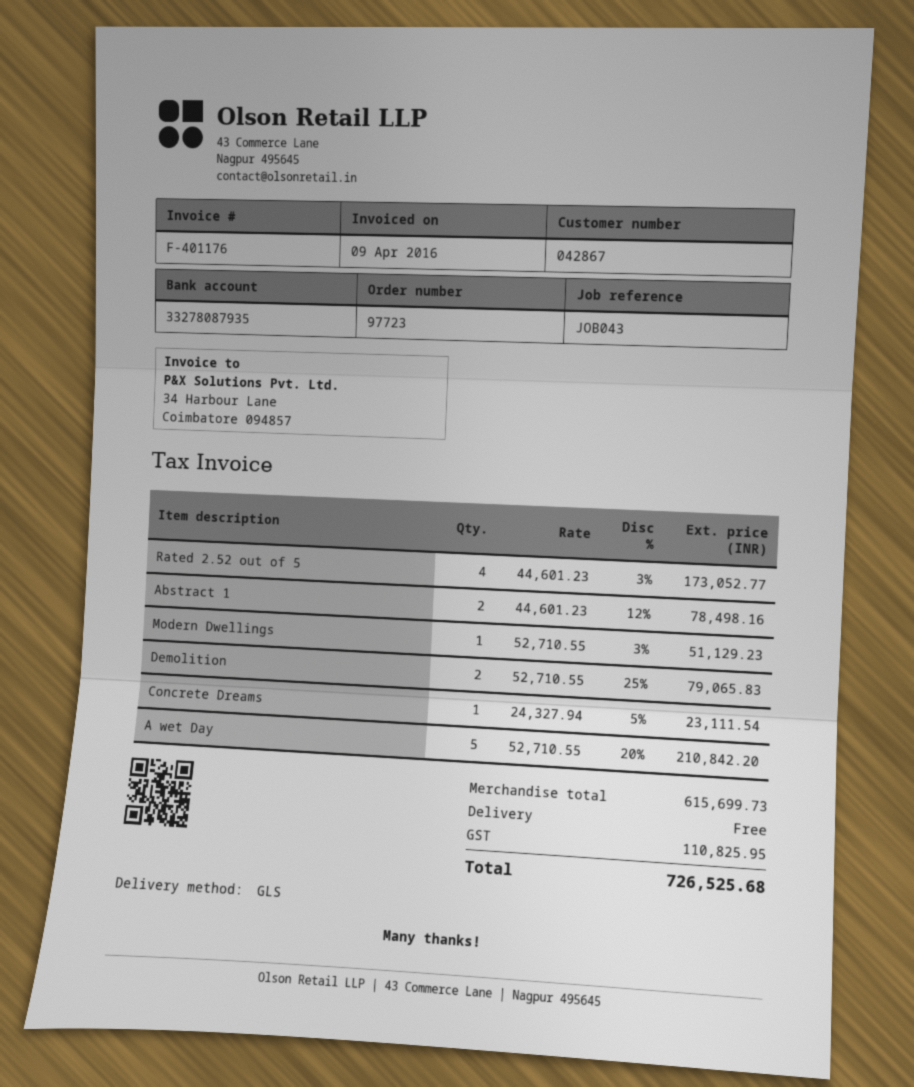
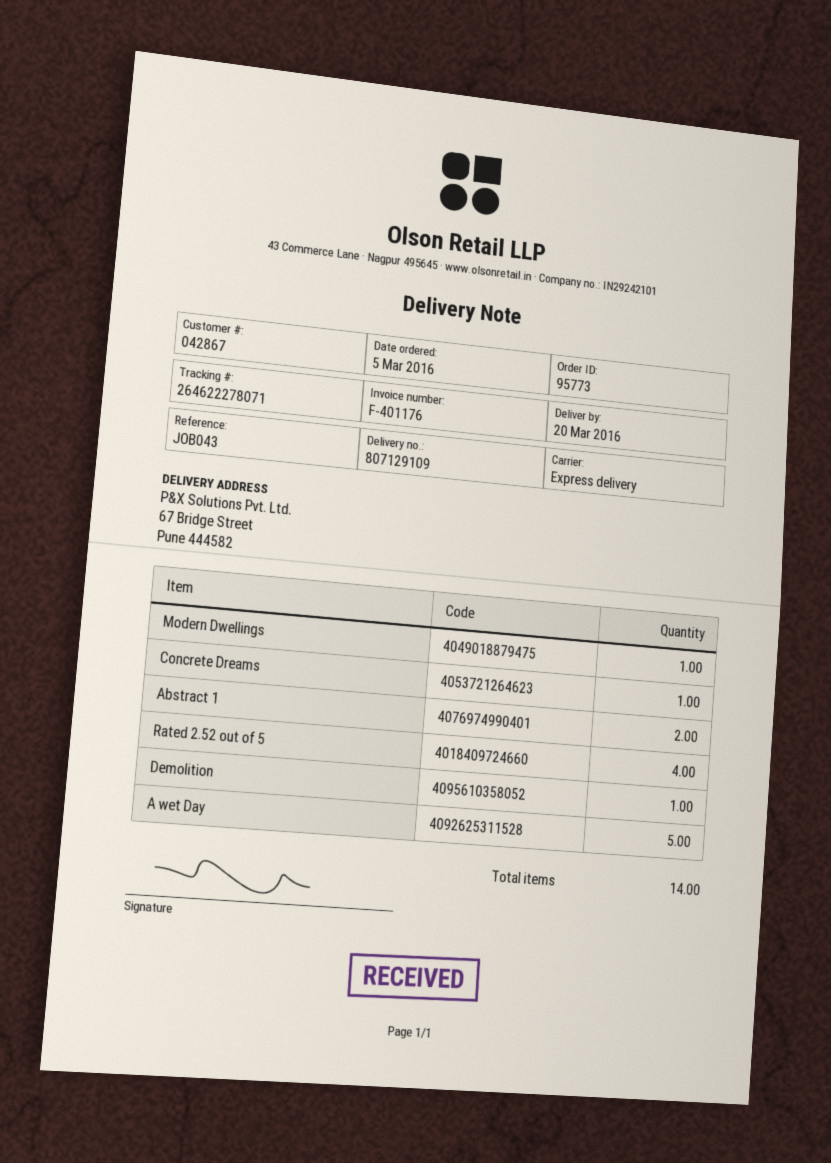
order number: 97723 -> 95773
shipping method: GLS -> express
Demolition: 2 -> 1

